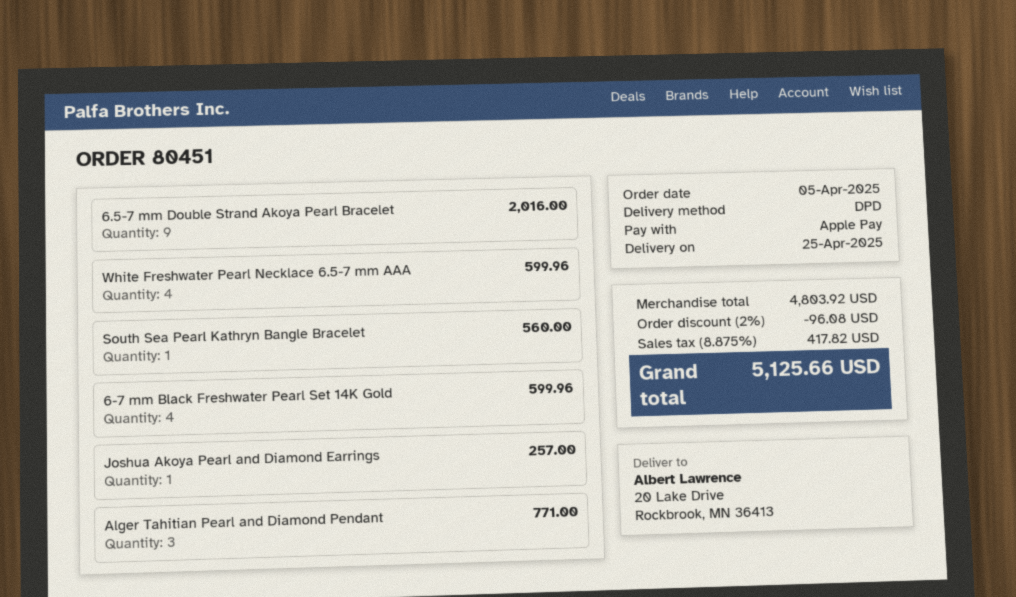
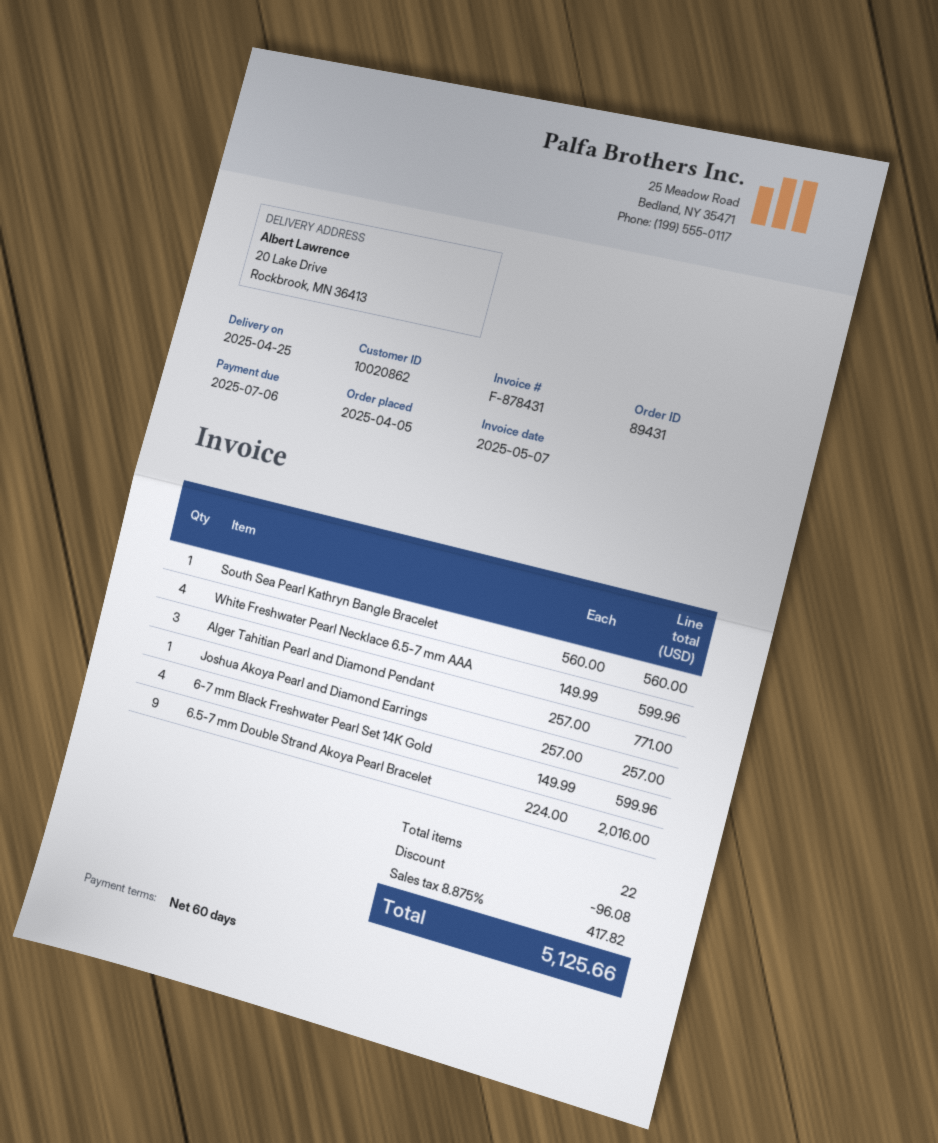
order number: 80451 -> 89431

